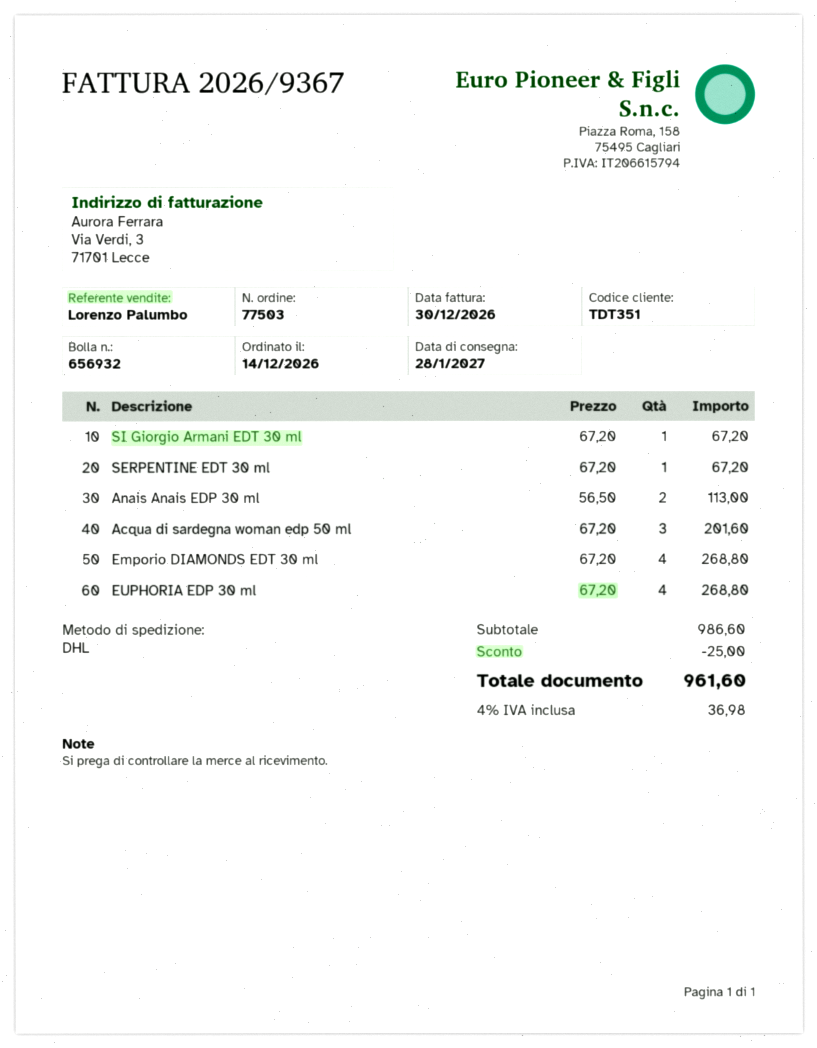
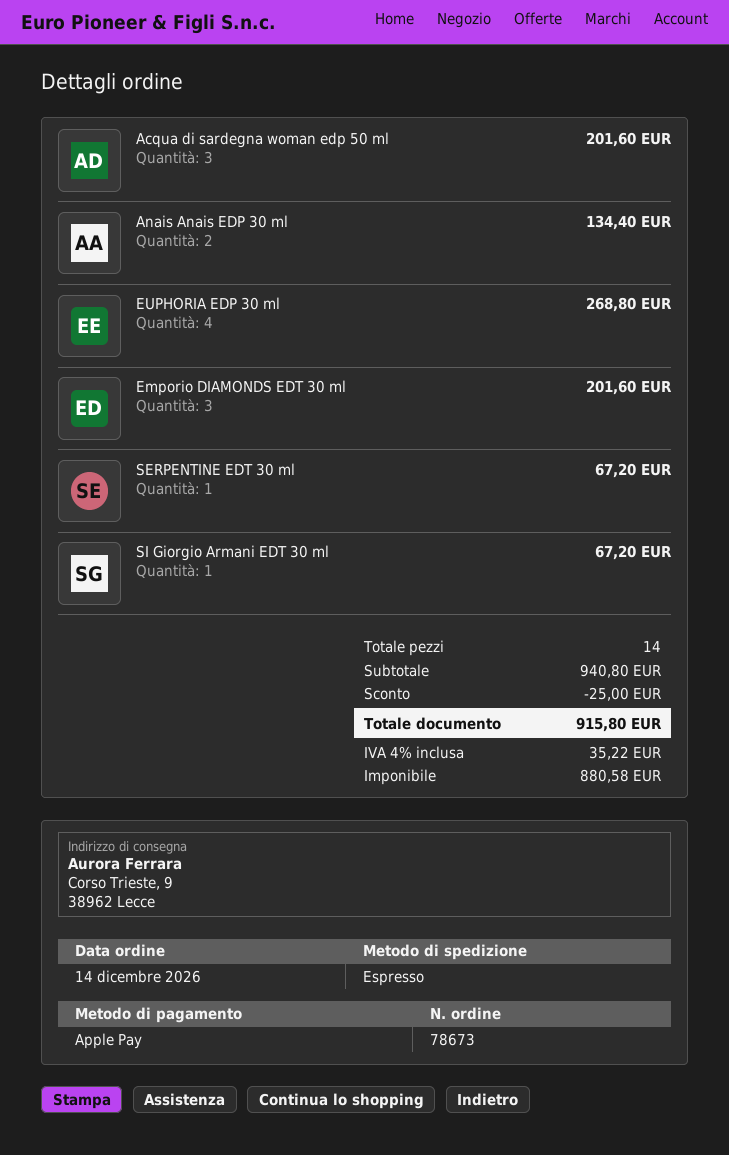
order number: 77503 -> 78673
shipping method: DHL -> express
Anais Anais EDP 30 ml: 2 for 113.00 -> 2 for 134.40
Emporio DIAMONDS EDT 30 ml: 4 for 268.80 -> 3 for 201.60
subtotal: 986.60 -> 940.80
tax: 4% = 36.98 -> 4% = 35.22
total: 961.60 -> 915.80

